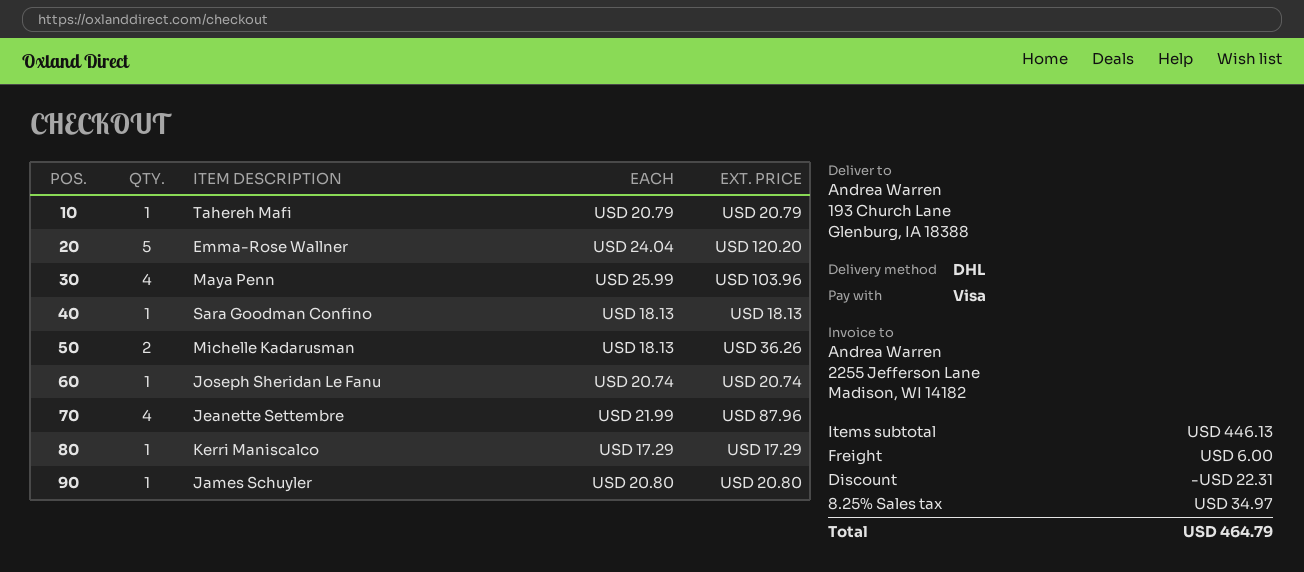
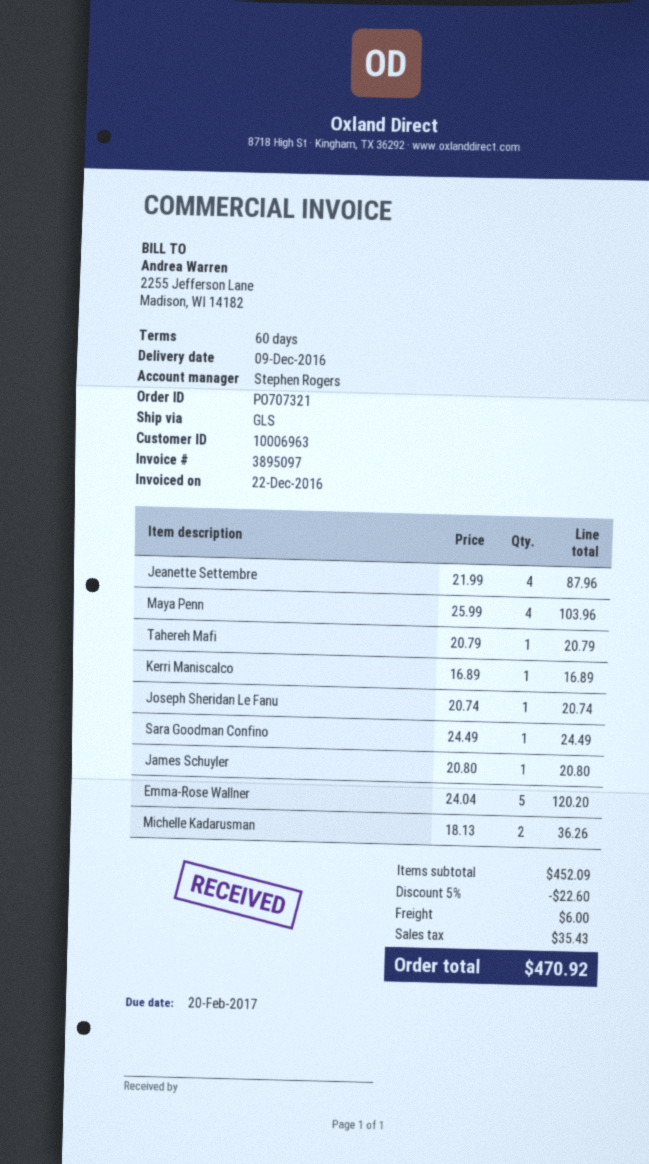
shipping method: DHL -> GLS
Sara Goodman Confino: 1 x 18.13 = 18.13 -> 1 x 24.49 = 24.49
Kerri Maniscalco: 1 x 17.29 = 17.29 -> 1 x 16.89 = 16.89
subtotal: 446.13 -> 452.09
discount: 22.31 -> 22.60
tax: 34.97 -> 35.43
total: 464.79 -> 470.92

